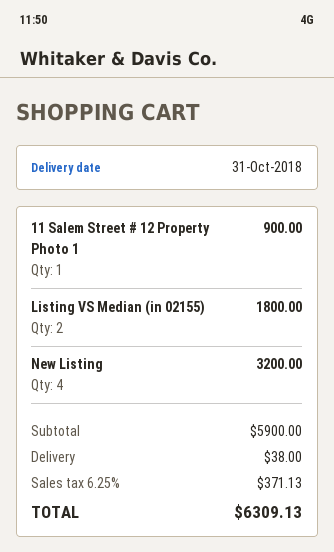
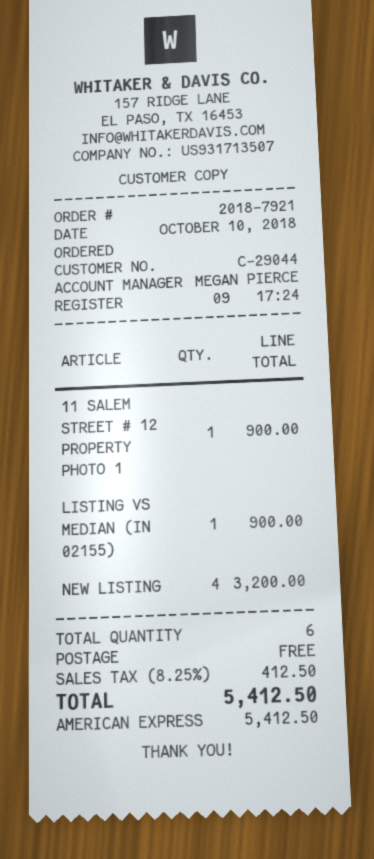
Listing VS Median (in 02155): 2 for 1800.00 -> 1 for 900.00
shipping: 38.00 -> 0.00
tax: 6.25% = 371.13 -> 8.25% = 412.50
total: 6309.13 -> 5412.50

